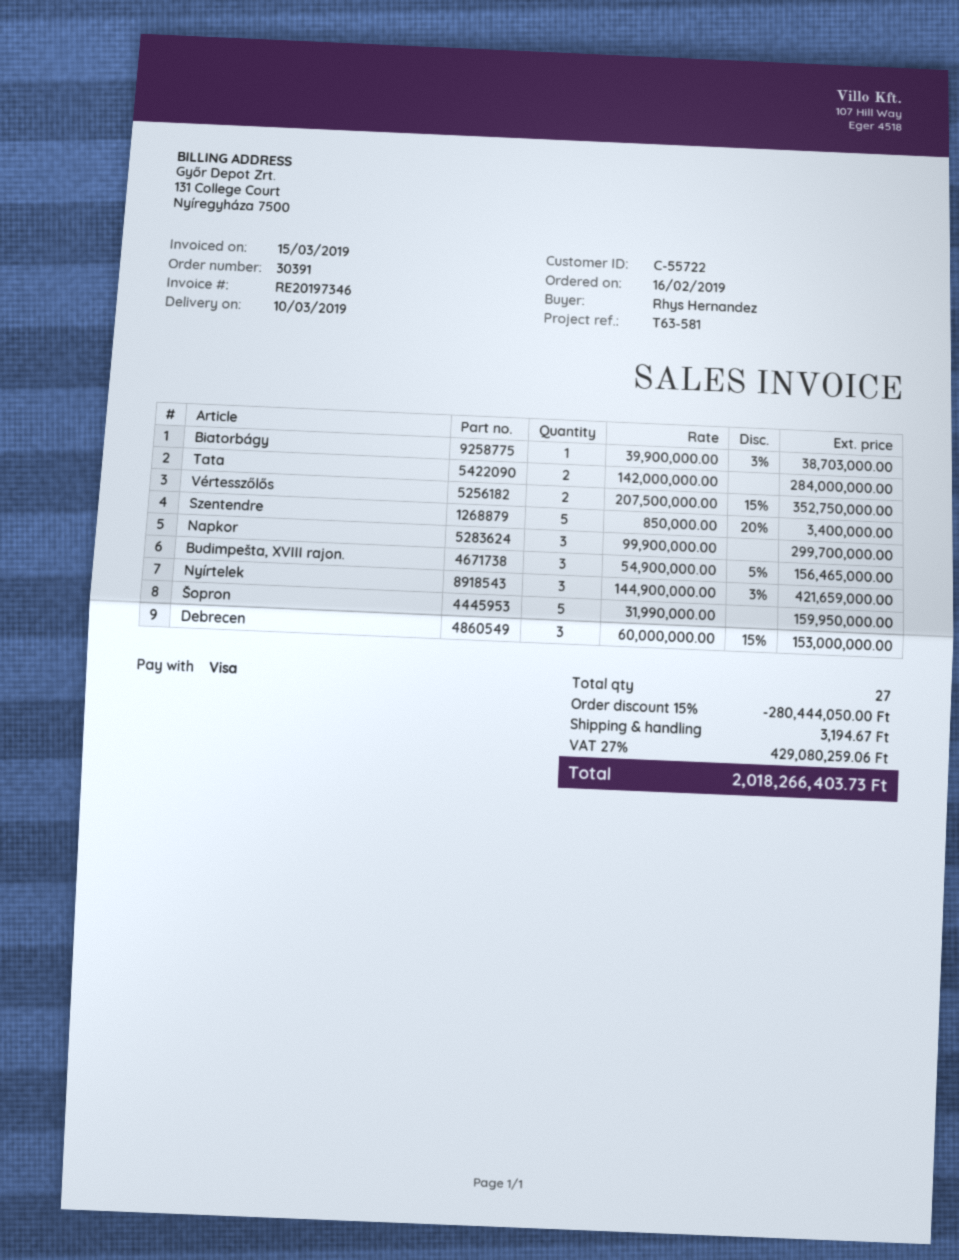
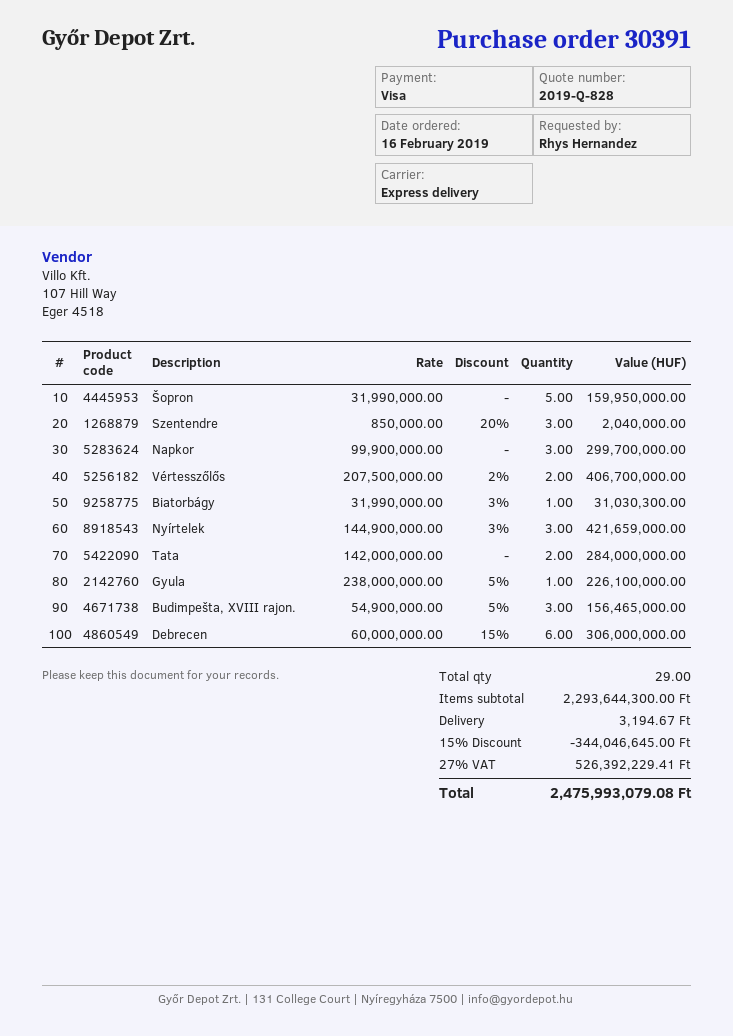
Biatorbágy: 1 x 39900000.00 - 3% = 38703000.00 -> 1 x 31990000.00 - 3% = 31030300.00
Vértesszőlős: 2 x 207500000.00 - 15% = 352750000.00 -> 2 x 207500000.00 - 2% = 406700000.00
Szentendre: 5 x 850000.00 - 20% = 3400000.00 -> 3 x 850000.00 - 20% = 2040000.00
Debrecen: 3 x 60000000.00 - 15% = 153000000.00 -> 6 x 60000000.00 - 15% = 306000000.00
Gyula: none -> 1 x 238000000.00 - 5% = 226100000.00
total quantity: 27 -> 29
discount: 15% = 280444050.00 -> 15% = 344046645.00
tax: 27% = 429080259.06 -> 27% = 526392229.41
total: 2018266403.73 -> 2475993079.08

